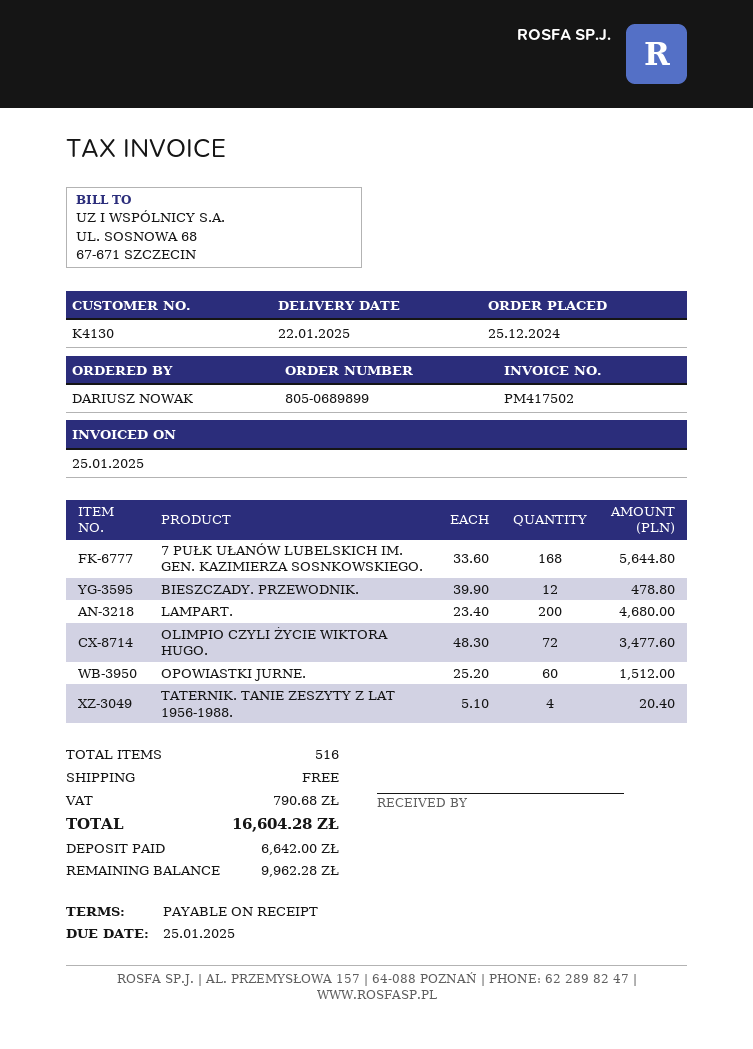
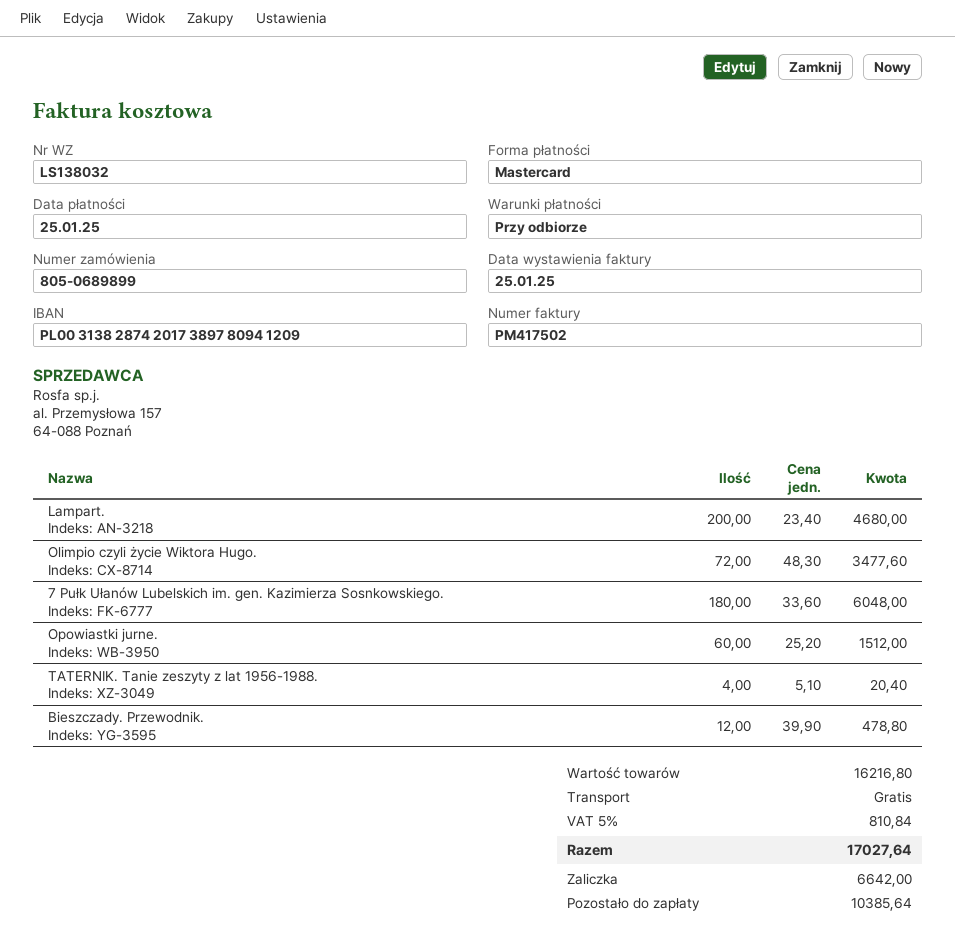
7 PUŁK UŁANÓW LUBELSKICH IM. GEN. KAZIMIERZA SOSNKOWSKIEGO.: 168 x 33.60 = 5644.80 -> 180 x 33.60 = 6048.00
tax: 790.68 -> 810.84
total: 16604.28 -> 17027.64
balance: 9962.28 -> 10385.64

